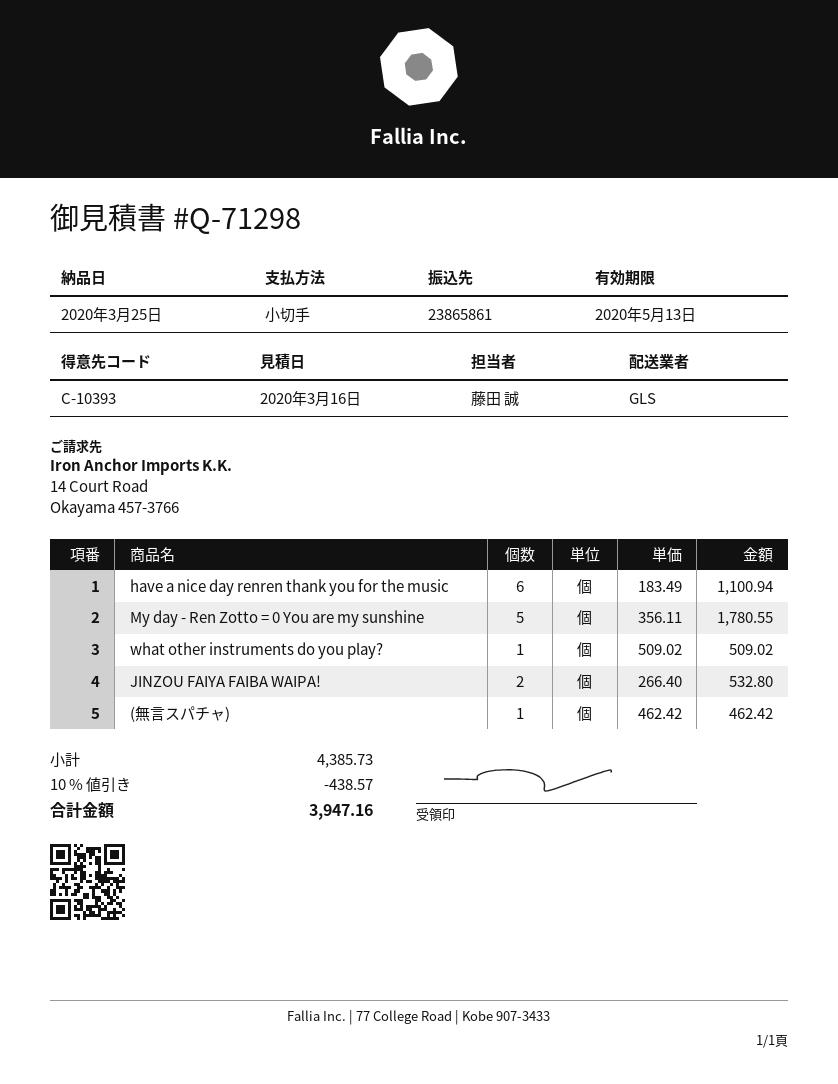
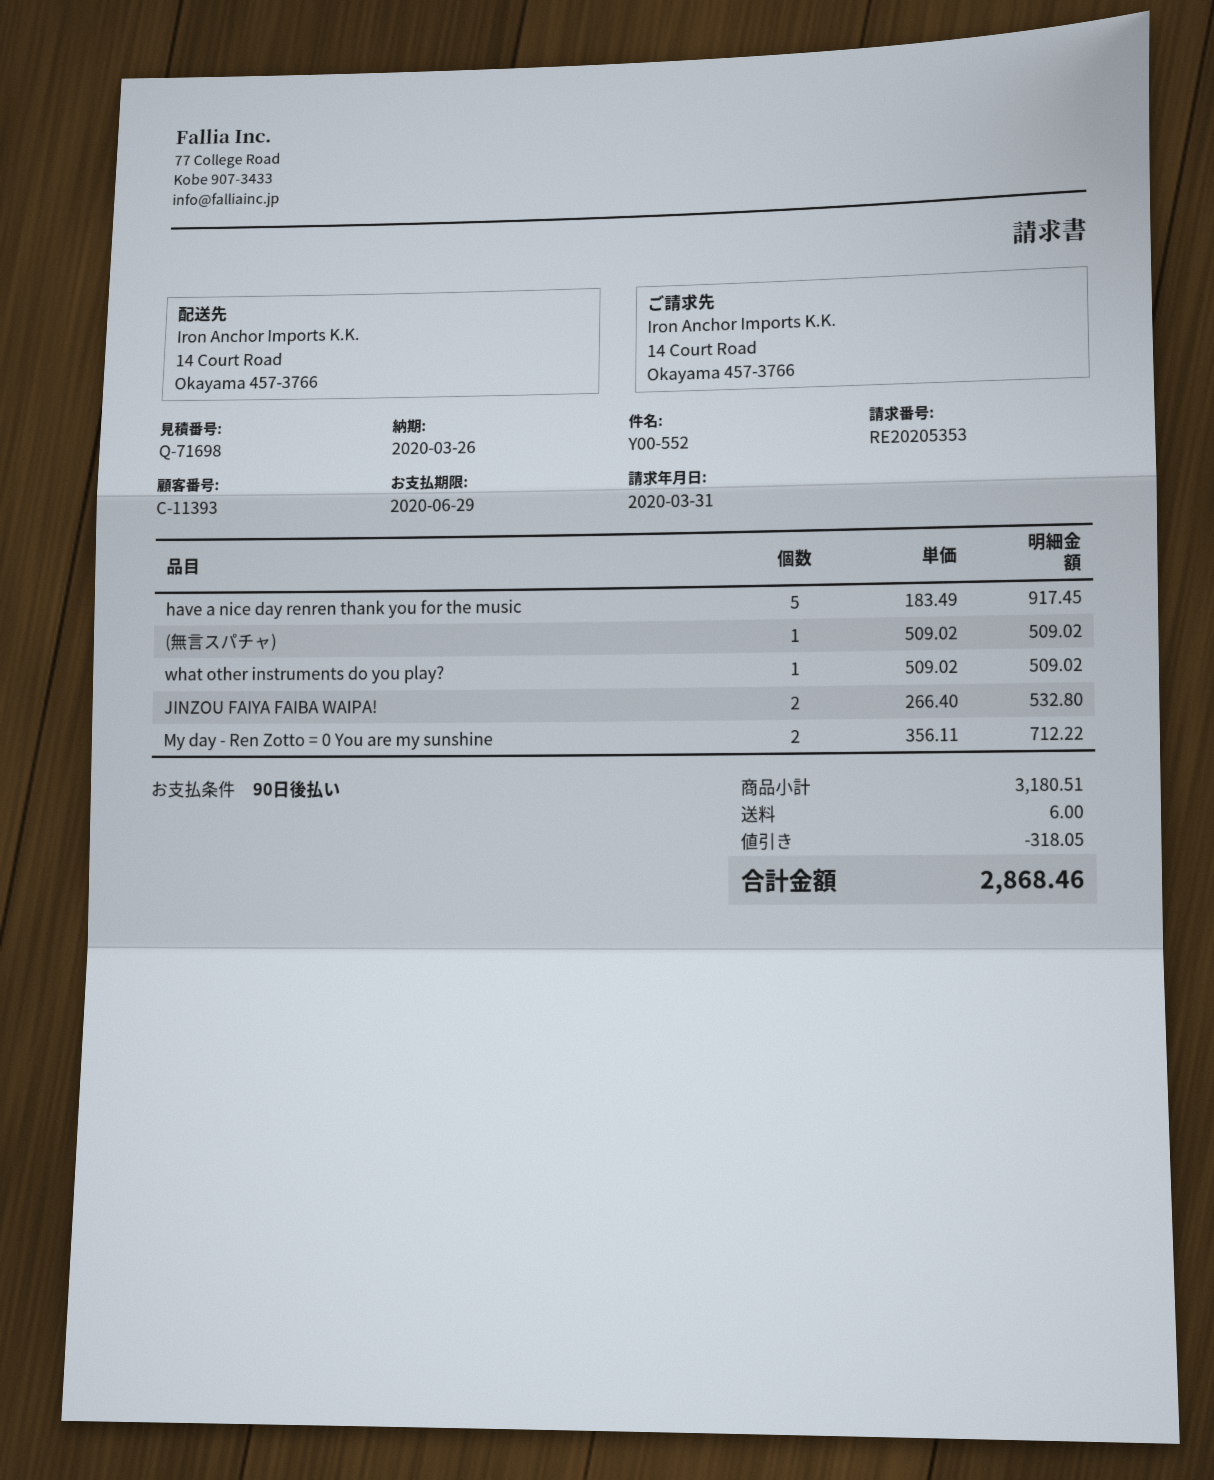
quote number: Q-71298 -> Q-71698
delivery date: 2020-03-25 -> 2020-03-26
customer number: C-10393 -> C-11393
have a nice day renren thank you for the music: 6 x 183.49 = 1100.94 -> 5 x 183.49 = 917.45
My day - Ren Zotto = 0 You are my sunshine: 5 x 356.11 = 1780.55 -> 2 x 356.11 = 712.22
(無言スパチャ): 1 x 462.42 = 462.42 -> 1 x 509.02 = 509.02
subtotal: 4385.73 -> 3180.51
discount: 438.57 -> 318.05
shipping: none -> 6.00
total: 3947.16 -> 2868.46

